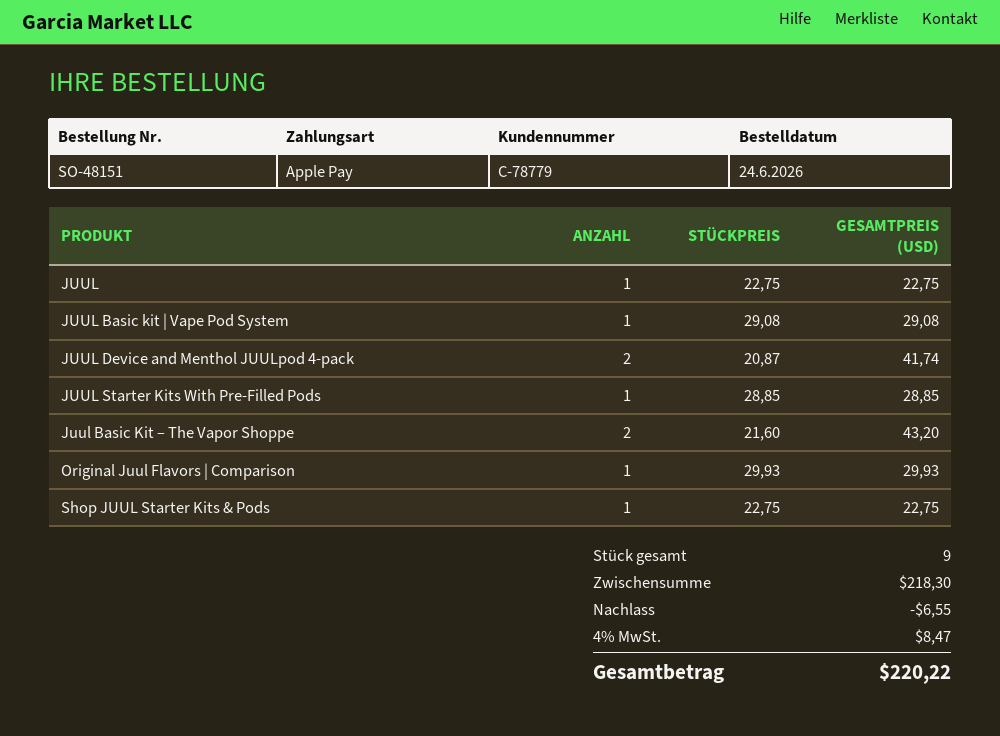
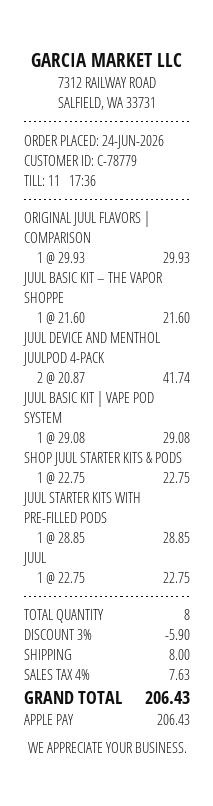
Juul Basic Kit – The Vapor Shoppe: 2 x 21.60 = 43.20 -> 1 x 21.60 = 21.60
total quantity: 9 -> 8
discount: 6.55 -> 5.90
shipping: none -> 8.00
tax: 4% = 8.47 -> 4% = 7.63
total: 220.22 -> 206.43

